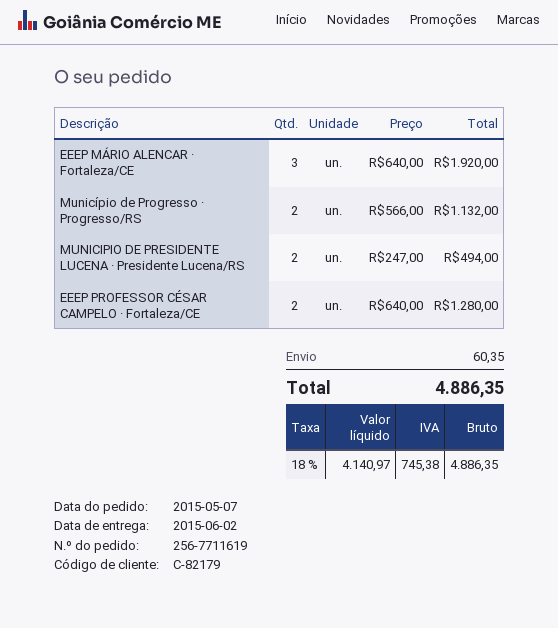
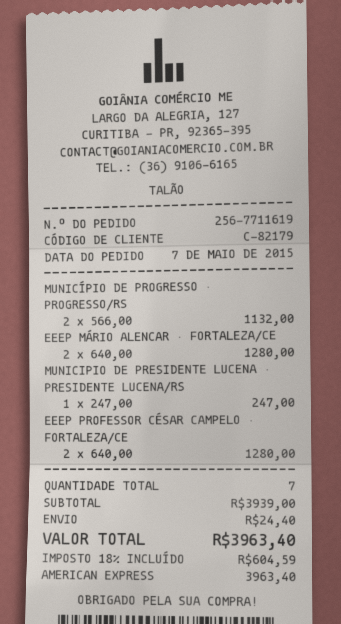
EEEP MÁRIO ALENCAR · Fortaleza/CE: 3 x 640.00 = 1920.00 -> 2 x 640.00 = 1280.00
MUNICIPIO DE PRESIDENTE LUCENA · Presidente Lucena/RS: 2 x 247.00 = 494.00 -> 1 x 247.00 = 247.00
shipping: 60.35 -> 24.40
tax: 18% = 745.38 -> 18% = 604.59
total: 4886.35 -> 3963.40

